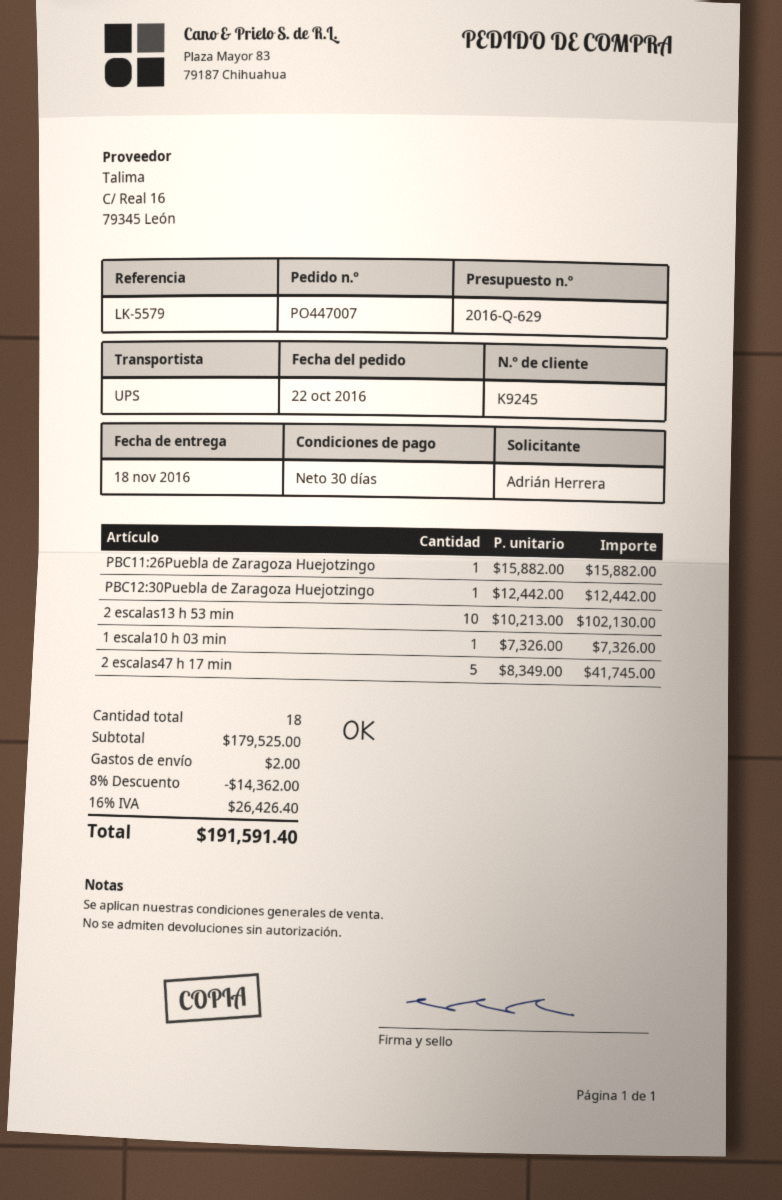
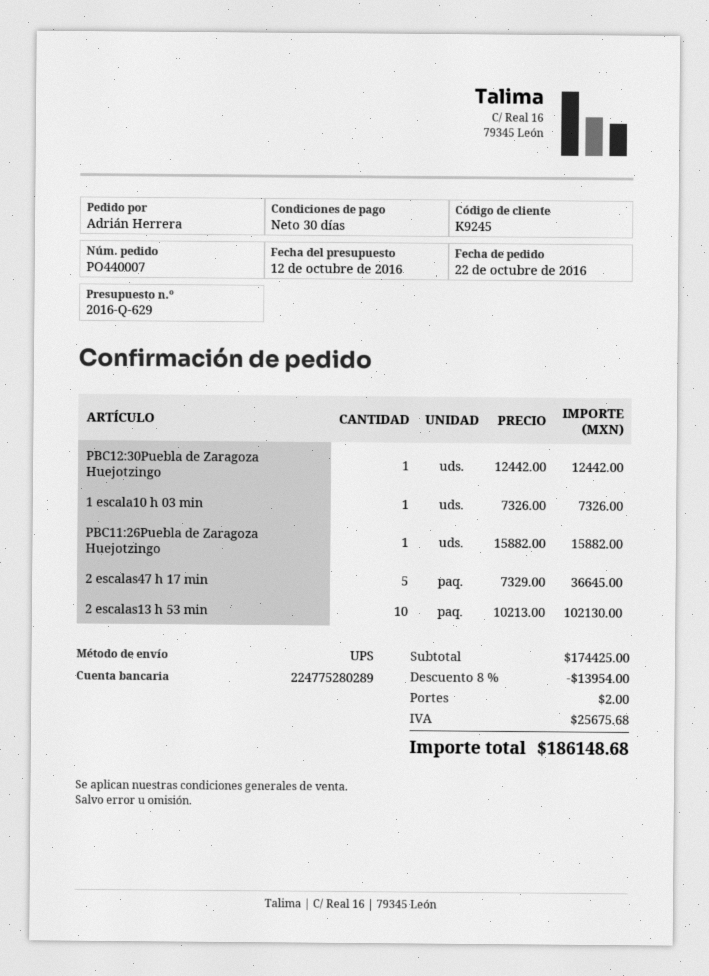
order number: PO447007 -> PO440007
2 escalas47 h 17 min: 5 x 8349.00 = 41745.00 -> 5 x 7329.00 = 36645.00
subtotal: 179525.00 -> 174425.00
discount: 8% = 14362.00 -> 8% = 13954.00
tax: 26426.40 -> 25675.68
total: 191591.40 -> 186148.68

